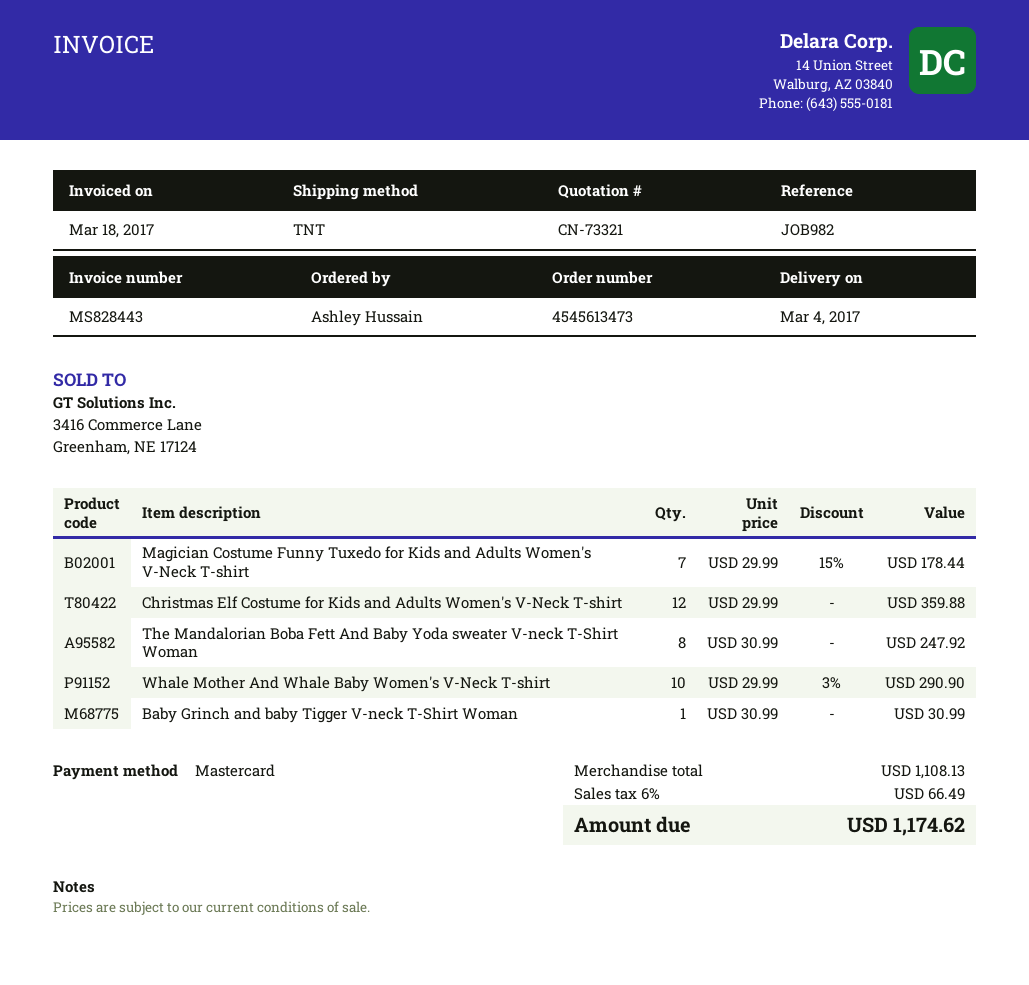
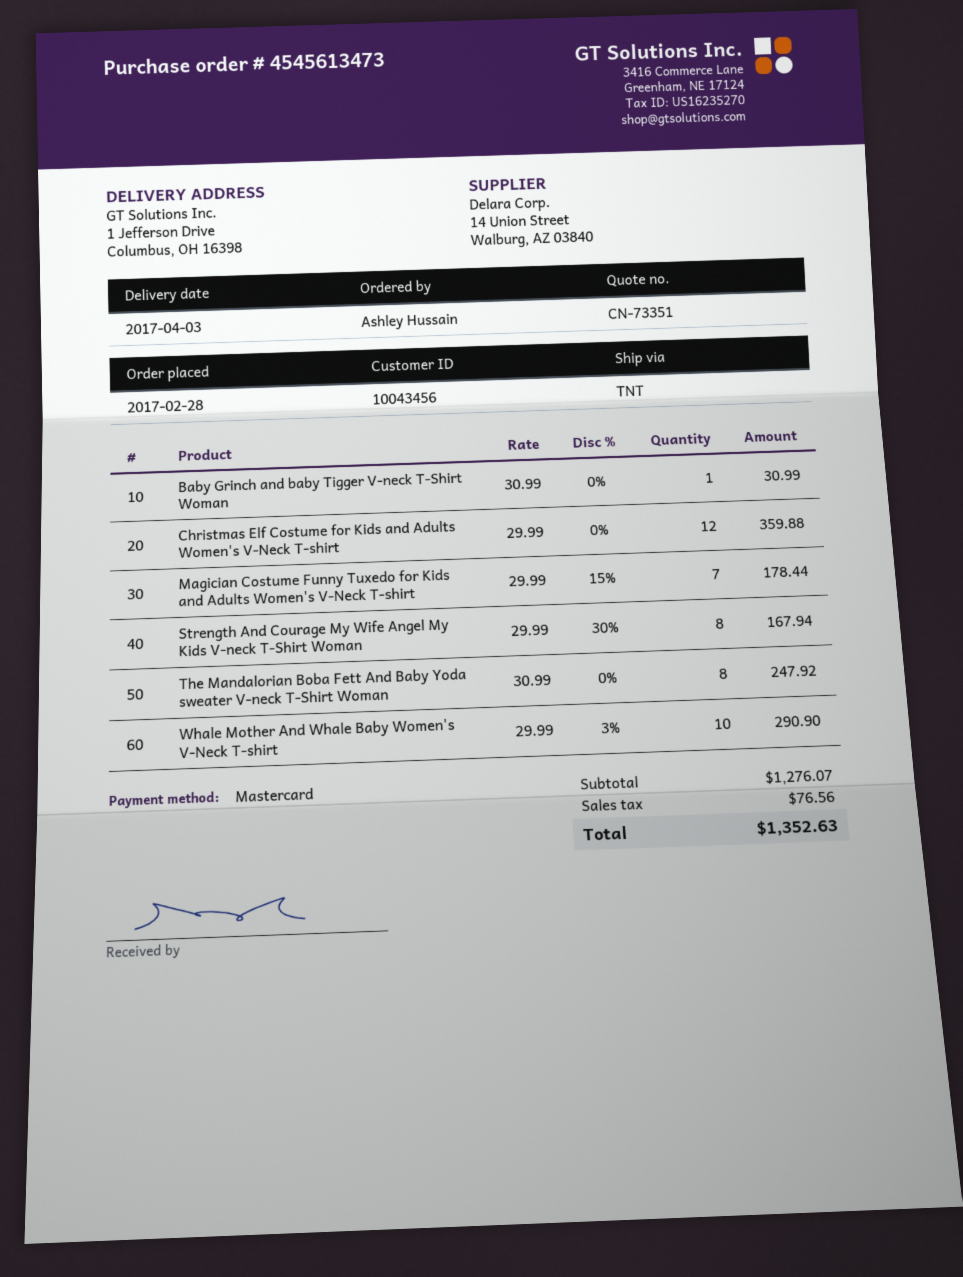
quote number: CN-73321 -> CN-73351
delivery date: 2017-03-04 -> 2017-04-03
Strength And Courage My Wife Angel My Kids V-neck T-Shirt Woman: none -> 8 x 29.99 - 30% = 167.94
subtotal: 1108.13 -> 1276.07
tax: 66.49 -> 76.56
total: 1174.62 -> 1352.63

